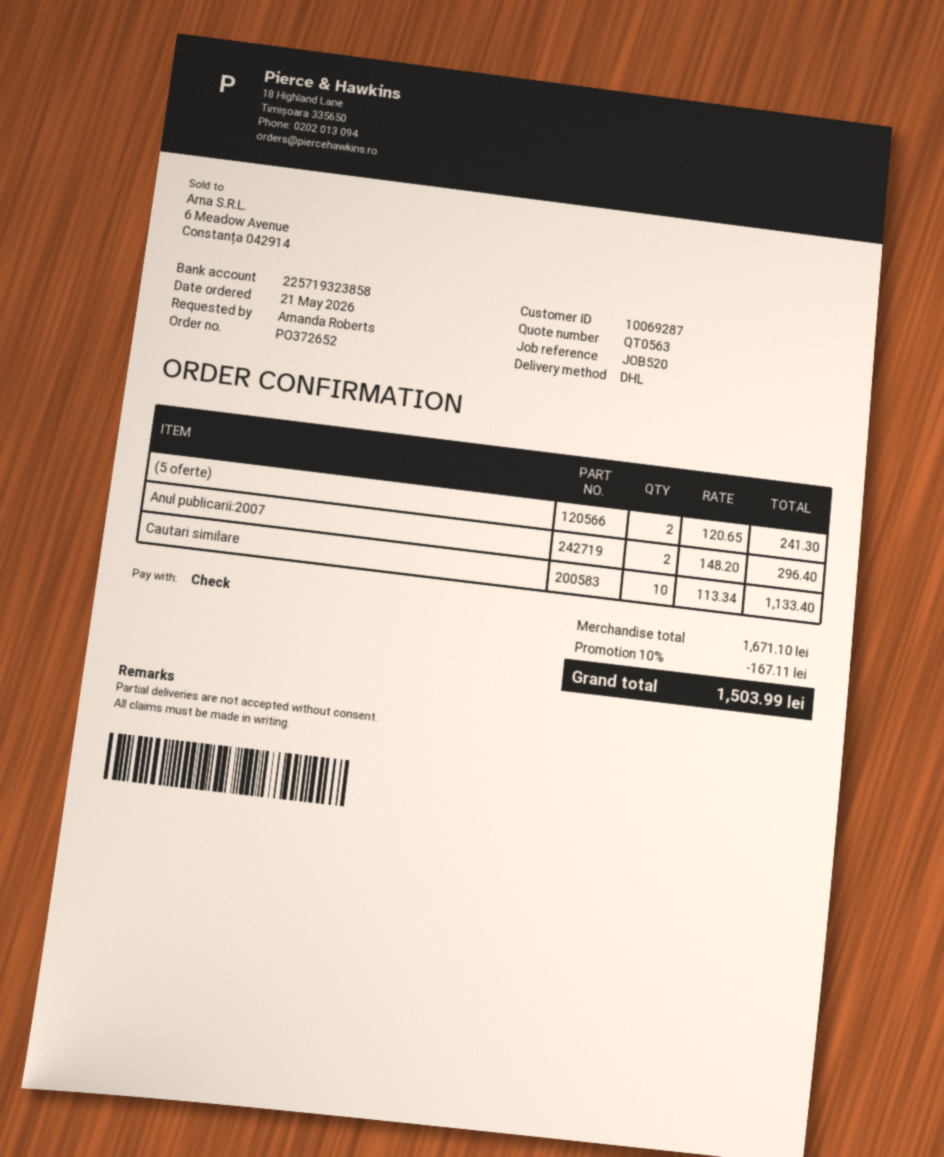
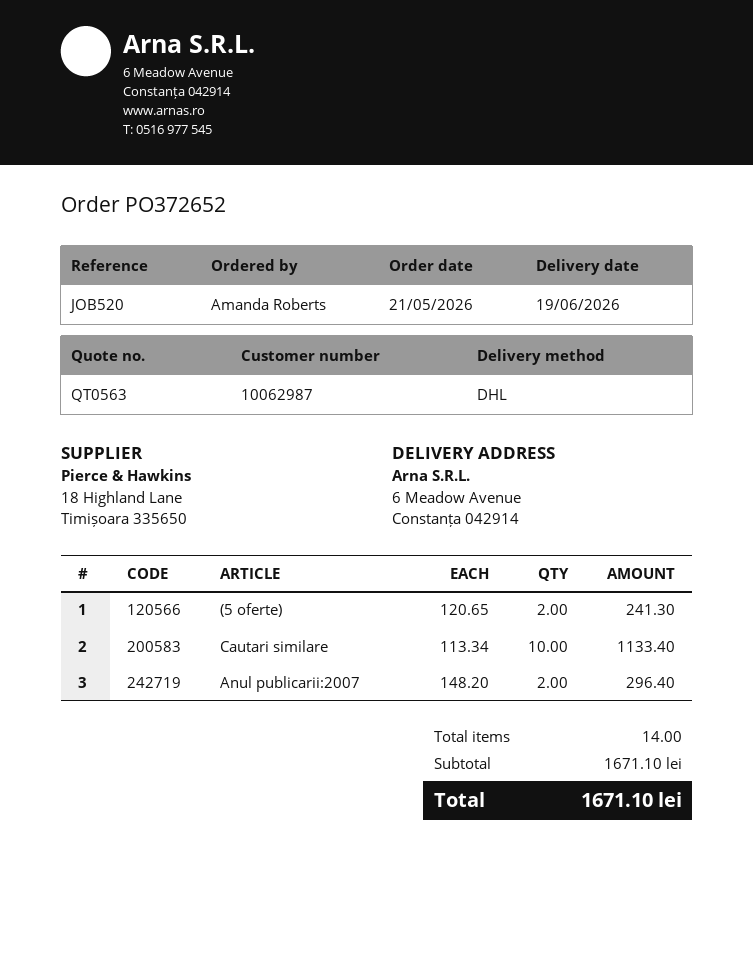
customer number: 10069287 -> 10062987
discount: 10% = 167.11 -> none
total: 1503.99 -> 1671.10

